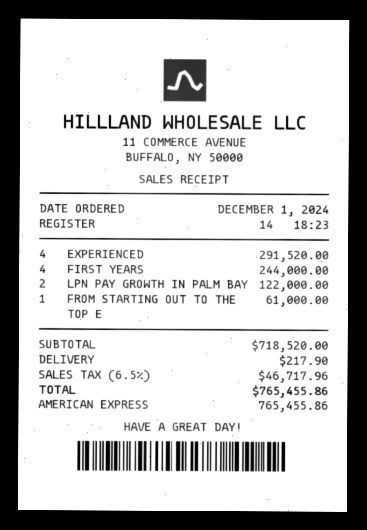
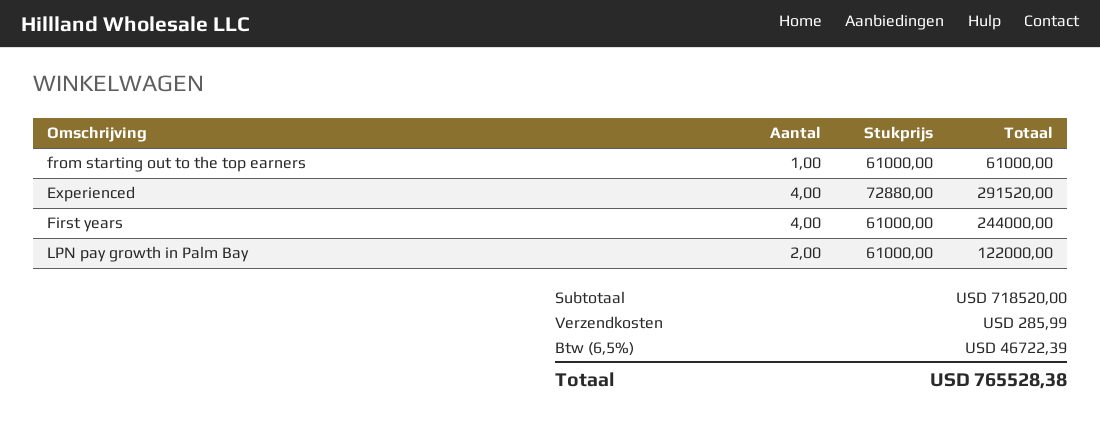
shipping: 217.90 -> 285.99
tax: 6.5% = 46717.96 -> 6.5% = 46722.39
total: 765455.86 -> 765528.38

